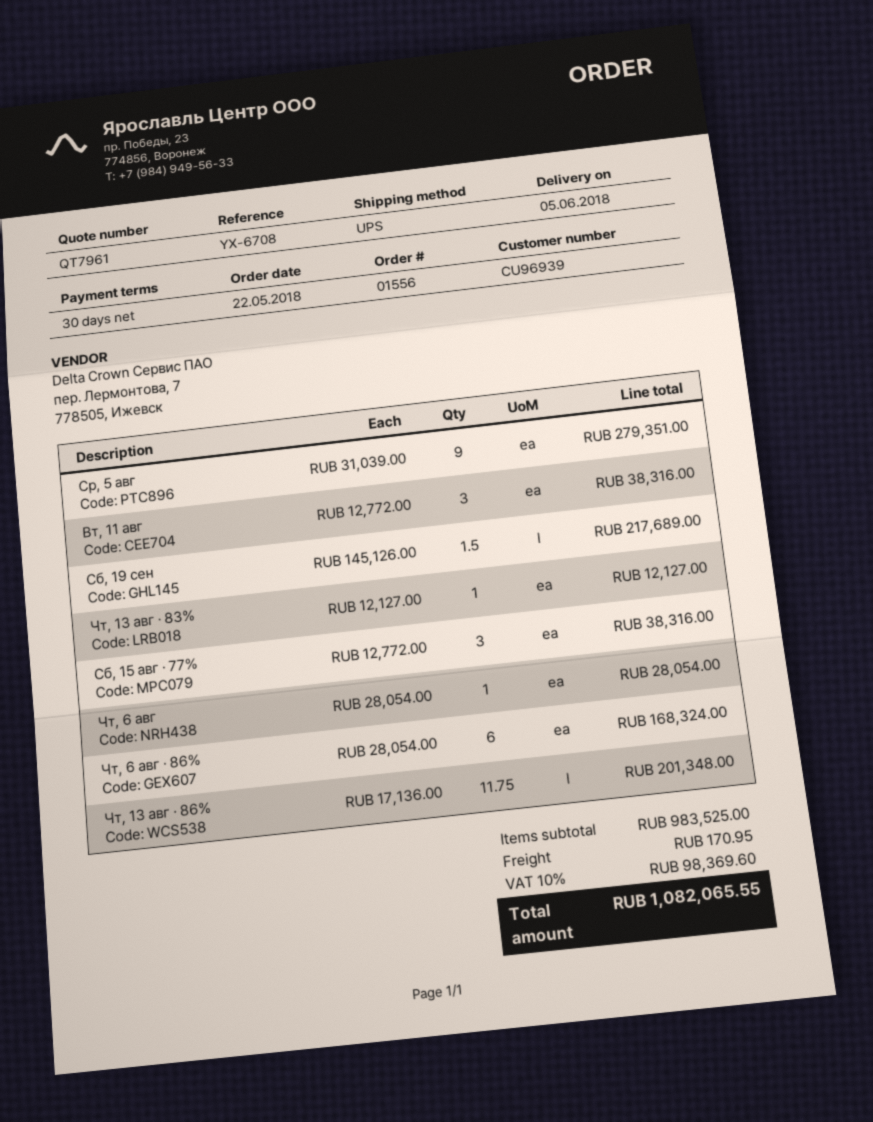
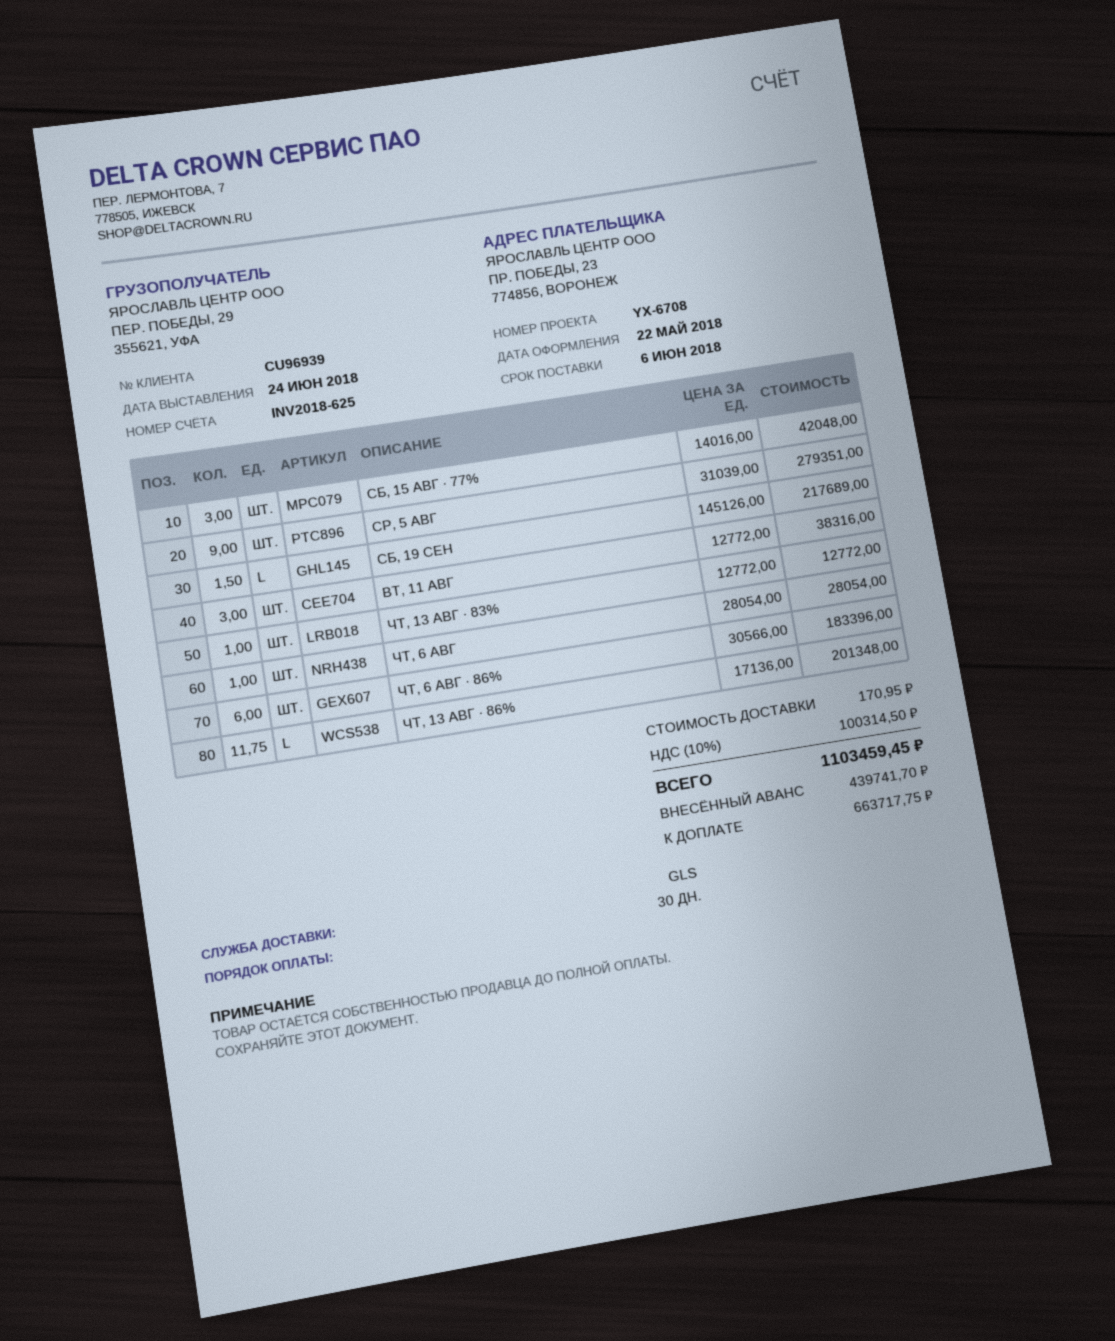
delivery date: 2018-06-05 -> 2018-06-06
shipping method: UPS -> GLS
Чт, 13 авг · 83%: 1 x 12127.00 = 12127.00 -> 1 x 12772.00 = 12772.00
Сб, 15 авг · 77%: 3 x 12772.00 = 38316.00 -> 3 x 14016.00 = 42048.00
Чт, 6 авг · 86%: 6 x 28054.00 = 168324.00 -> 6 x 30566.00 = 183396.00
tax: 10% = 98369.60 -> 10% = 100314.50
total: 1082065.55 -> 1103459.45

